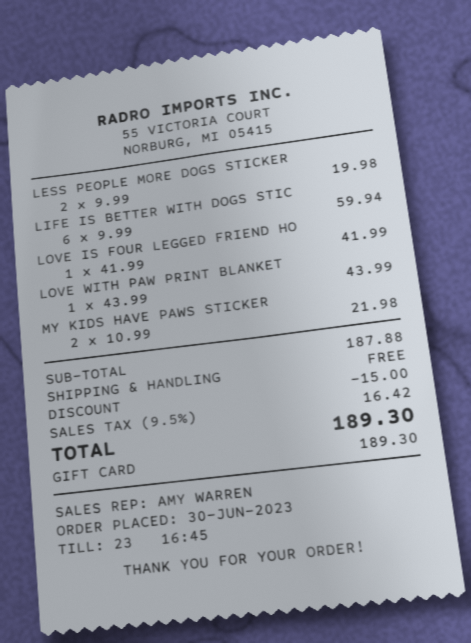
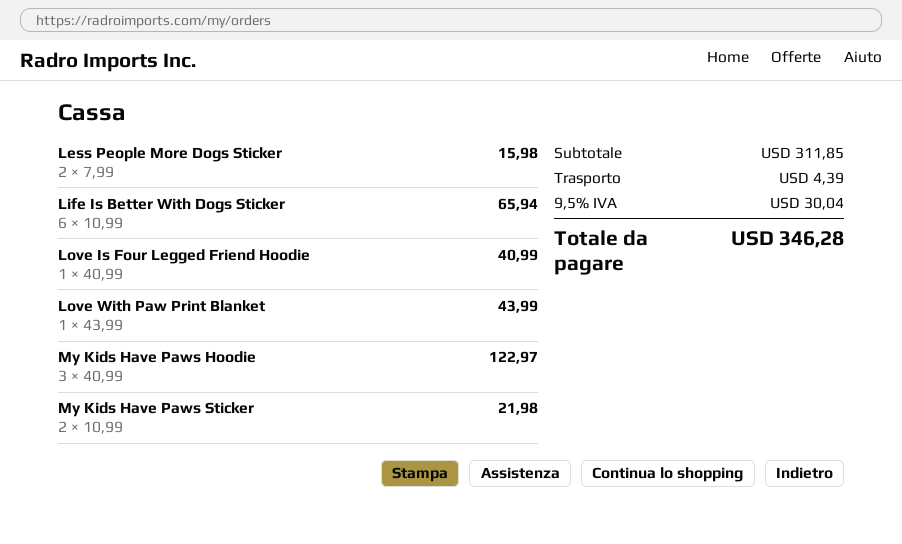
LESS PEOPLE MORE DOGS STICKER: 2 x 9.99 = 19.98 -> 2 x 7.99 = 15.98
LIFE IS BETTER WITH DOGS STIC: 6 x 9.99 = 59.94 -> 6 x 10.99 = 65.94
LOVE IS FOUR LEGGED FRIEND HO: 1 x 41.99 = 41.99 -> 1 x 40.99 = 40.99
My Kids Have Paws Hoodie: none -> 3 x 40.99 = 122.97
subtotal: 187.88 -> 311.85
discount: 15.00 -> none
shipping: 0.00 -> 4.39
tax: 9.5% = 16.42 -> 9.5% = 30.04
total: 189.30 -> 346.28

